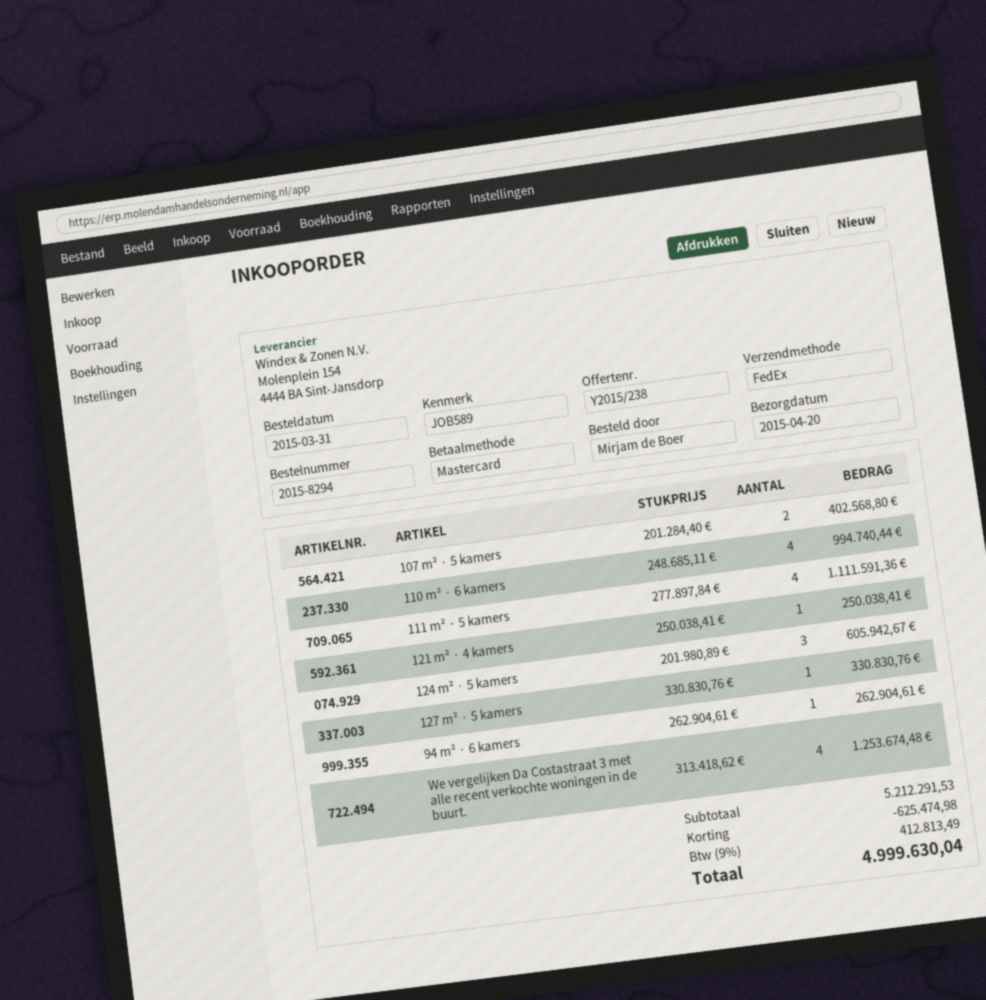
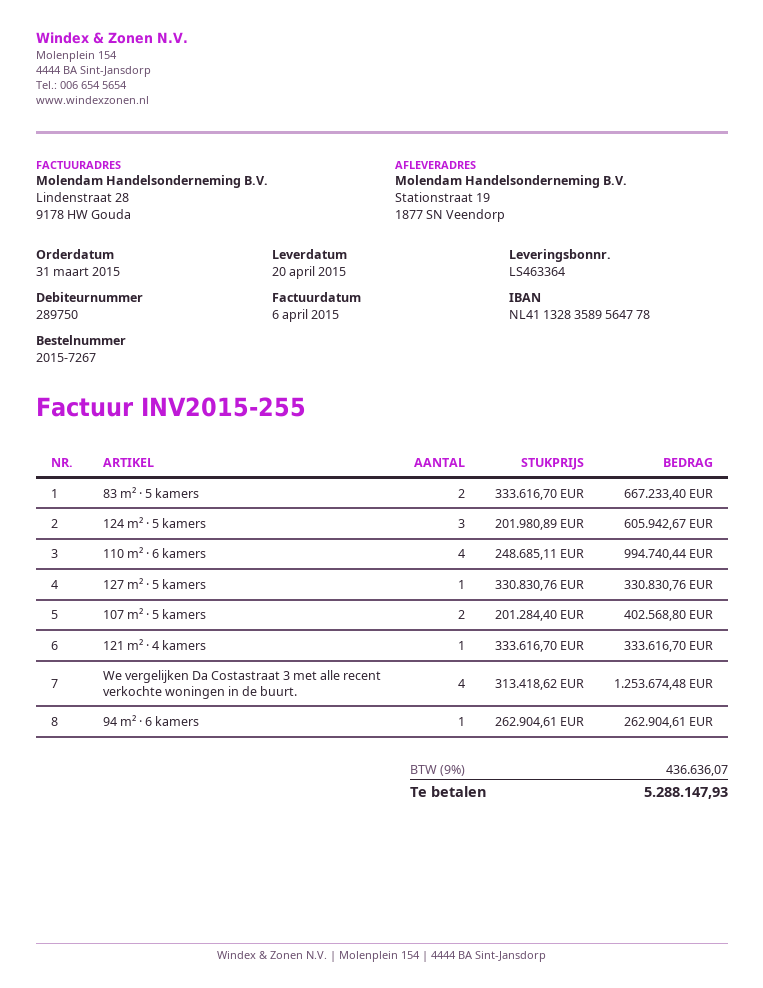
order number: 2015-8294 -> 2015-7267
111 m² · 5 kamers: 4 x 277897.84 = 1111591.36 -> none
121 m² · 4 kamers: 1 x 250038.41 = 250038.41 -> 1 x 333616.70 = 333616.70
83 m² · 5 kamers: none -> 2 x 333616.70 = 667233.40
discount: 625474.98 -> none
tax: 9% = 412813.49 -> 9% = 436636.07
total: 4999630.04 -> 5288147.93

